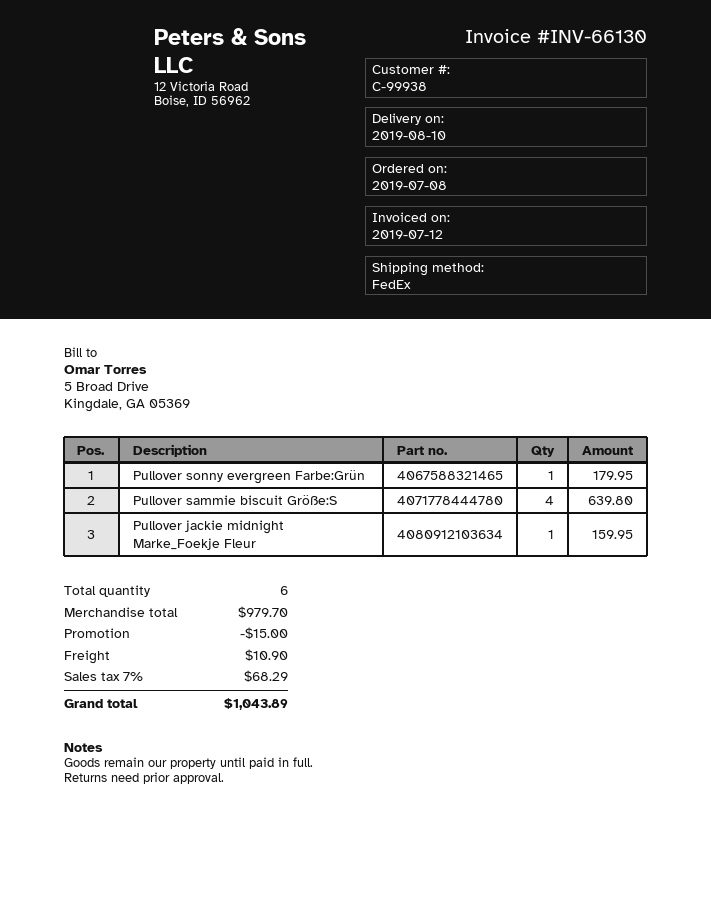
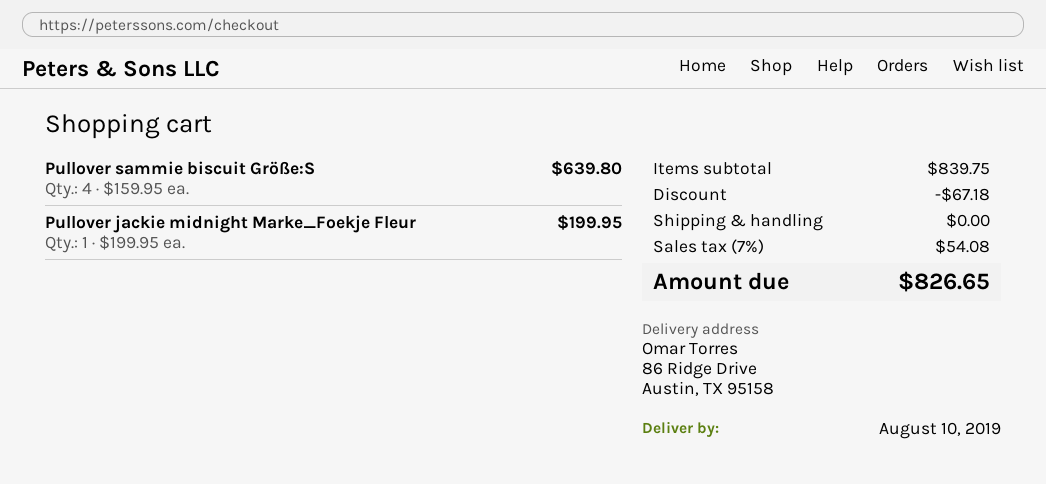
Pullover sonny evergreen Farbe:Grün: 1 for 179.95 -> none
Pullover jackie midnight Marke_Foekje Fleur: 1 for 159.95 -> 1 for 199.95
subtotal: 979.70 -> 839.75
discount: 15.00 -> 67.18
shipping: 10.90 -> 0.00
tax: 7% = 68.29 -> 7% = 54.08
total: 1043.89 -> 826.65

